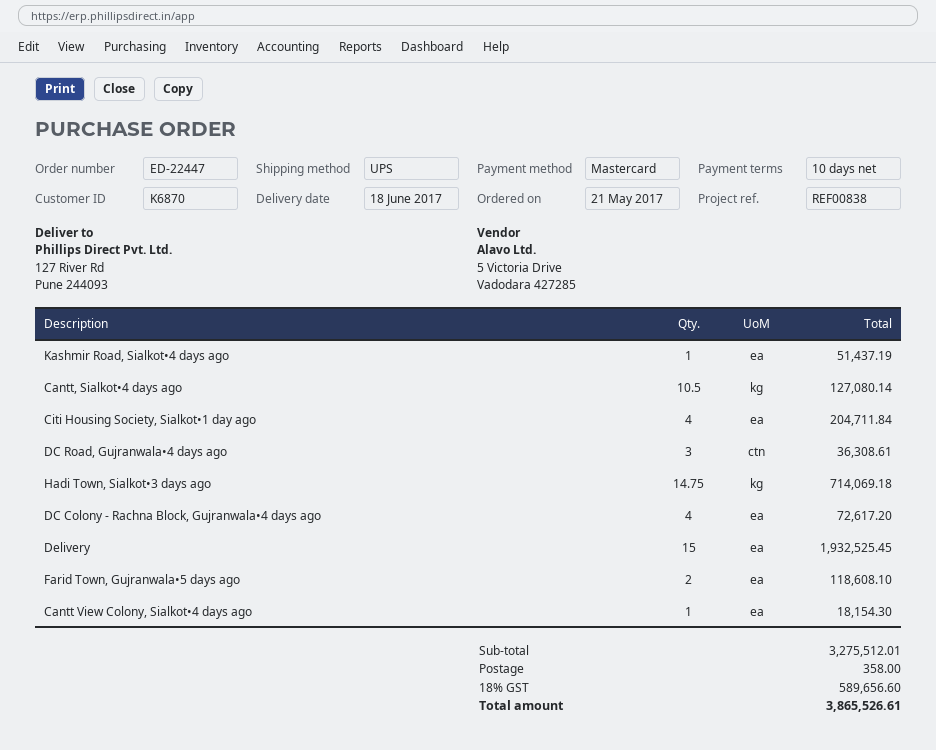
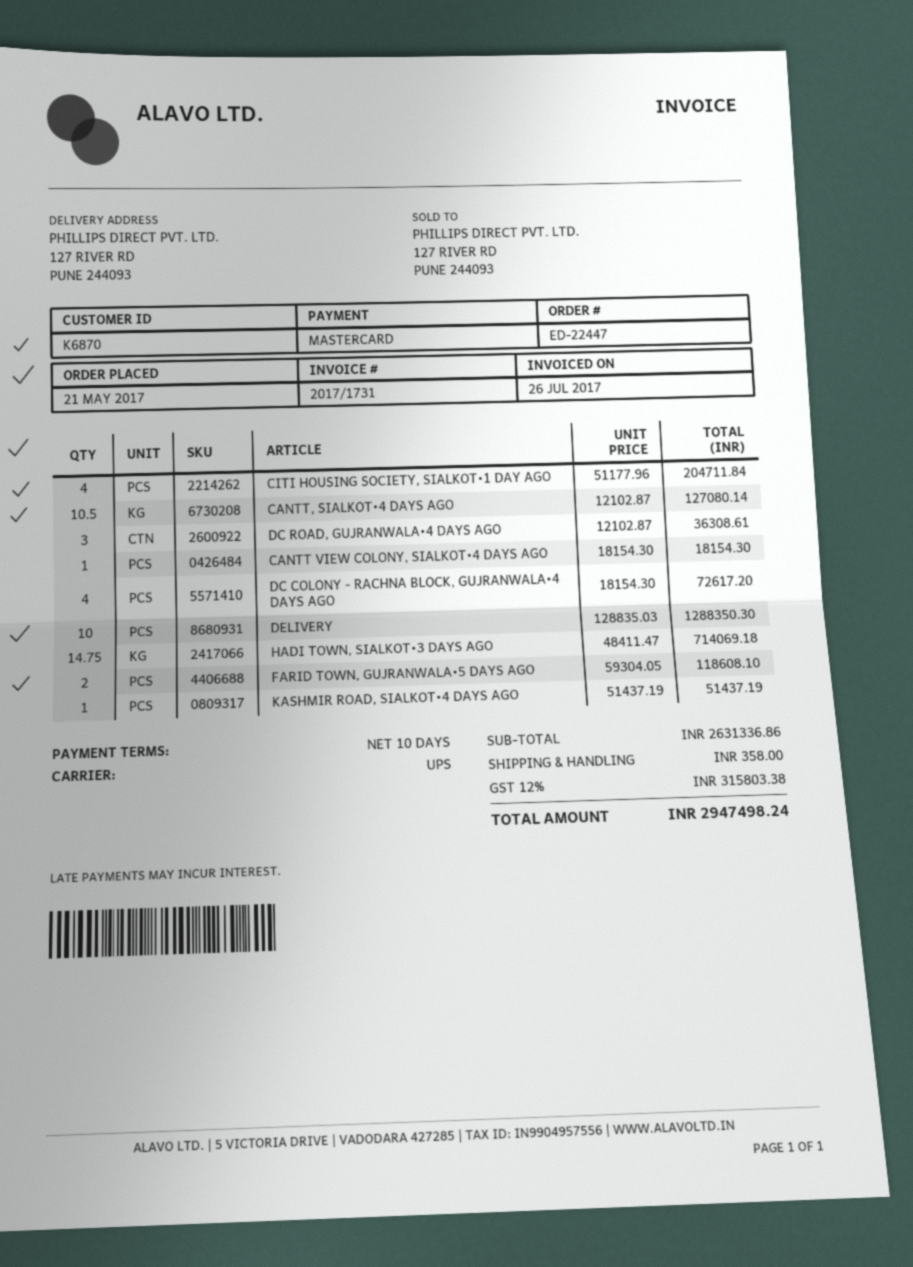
Delivery: 15 for 1932525.45 -> 10 for 1288350.30
subtotal: 3275512.01 -> 2631336.86
tax: 18% = 589656.60 -> 12% = 315803.38
total: 3865526.61 -> 2947498.24

